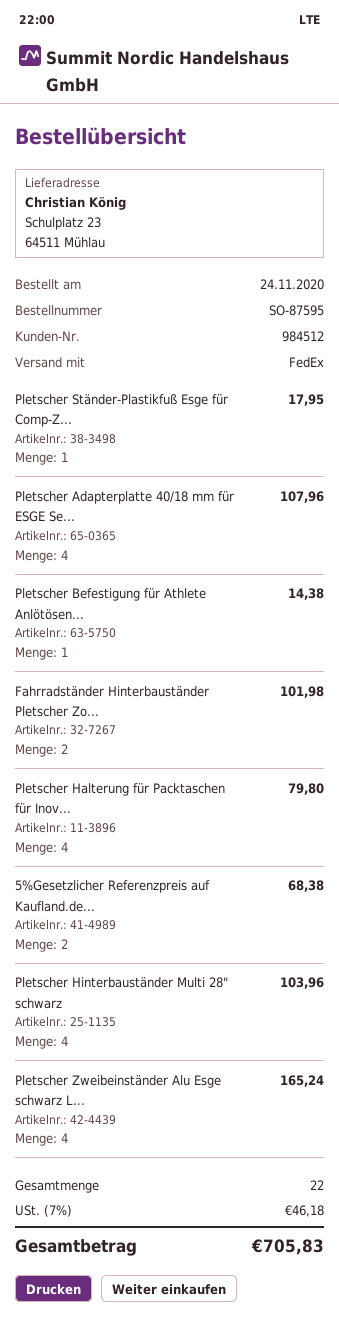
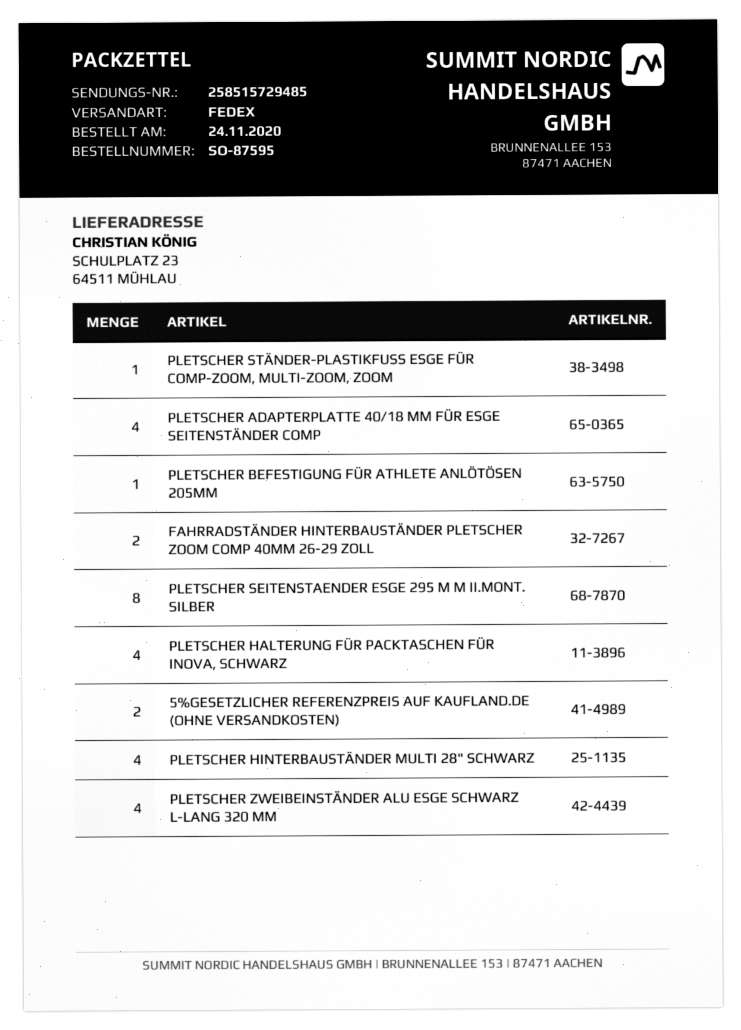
PLETSCHER SEITENSTAENDER ESGE 295 M M II.MONT. SILBER: none -> 8

